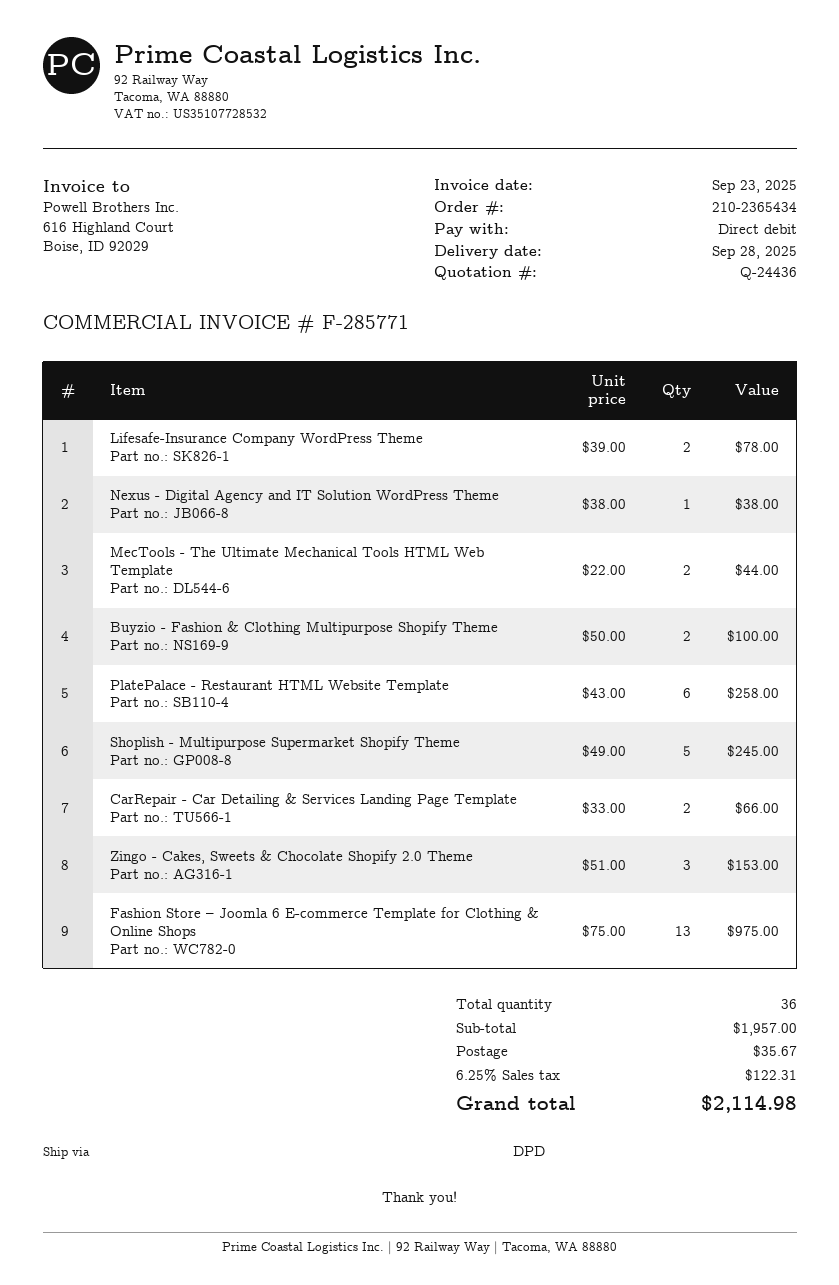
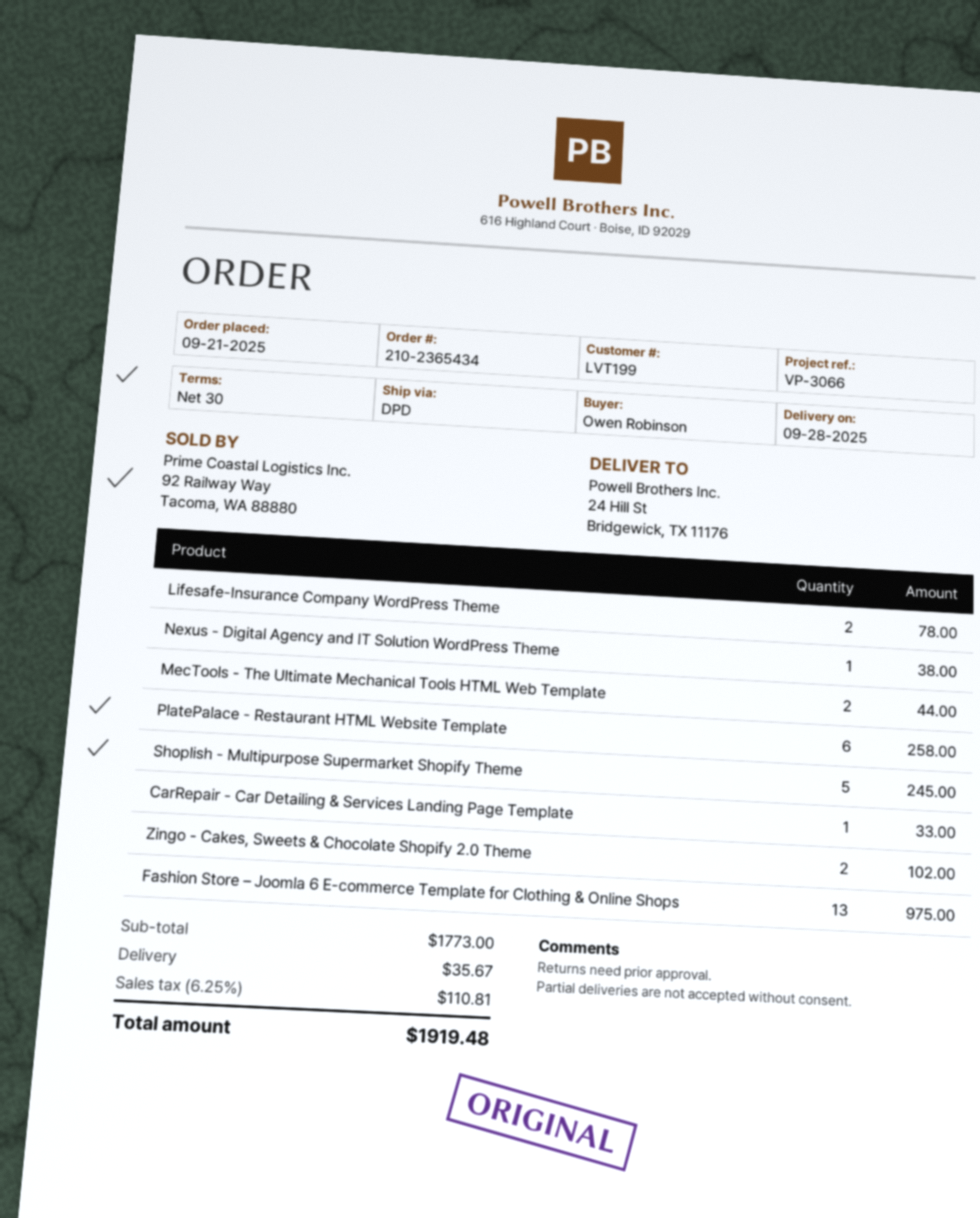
Buyzio - Fashion & Clothing Multipurpose Shopify Theme: 2 for 100.00 -> none
CarRepair - Car Detailing & Services Landing Page Template: 2 for 66.00 -> 1 for 33.00
Zingo - Cakes, Sweets & Chocolate Shopify 2.0 Theme: 3 for 153.00 -> 2 for 102.00
subtotal: 1957.00 -> 1773.00
tax: 6.25% = 122.31 -> 6.25% = 110.81
total: 2114.98 -> 1919.48

